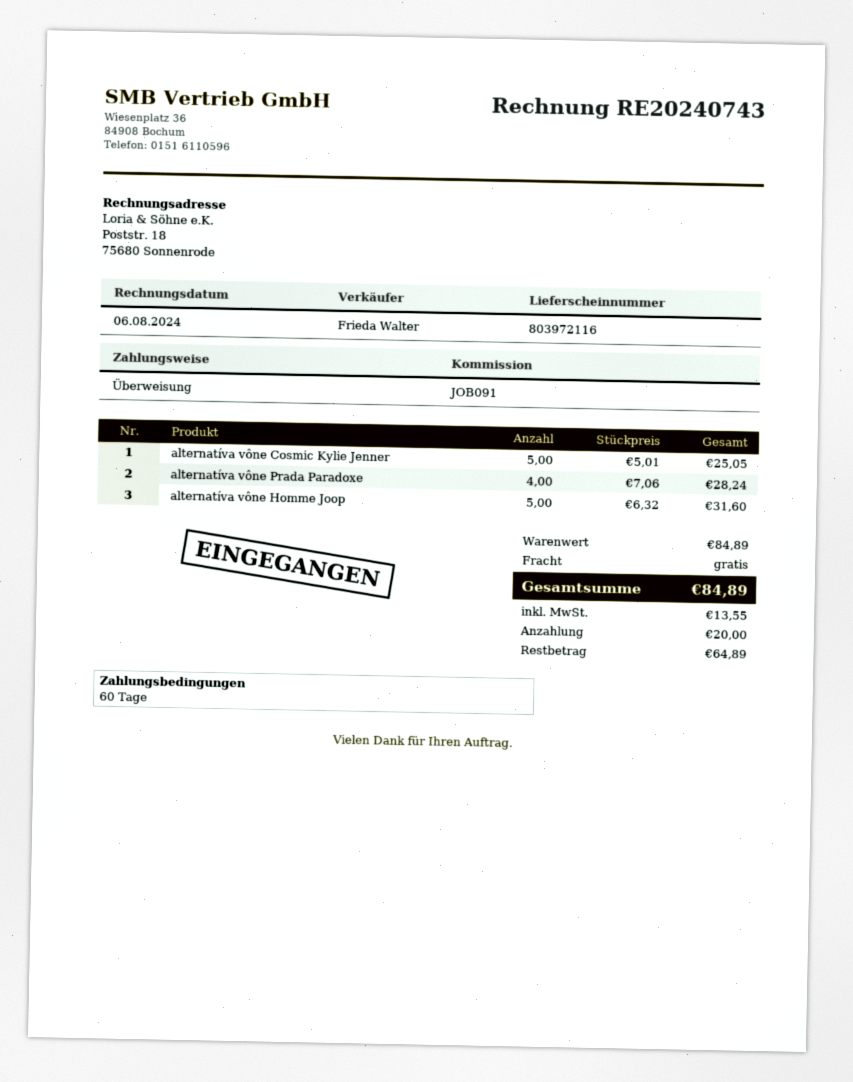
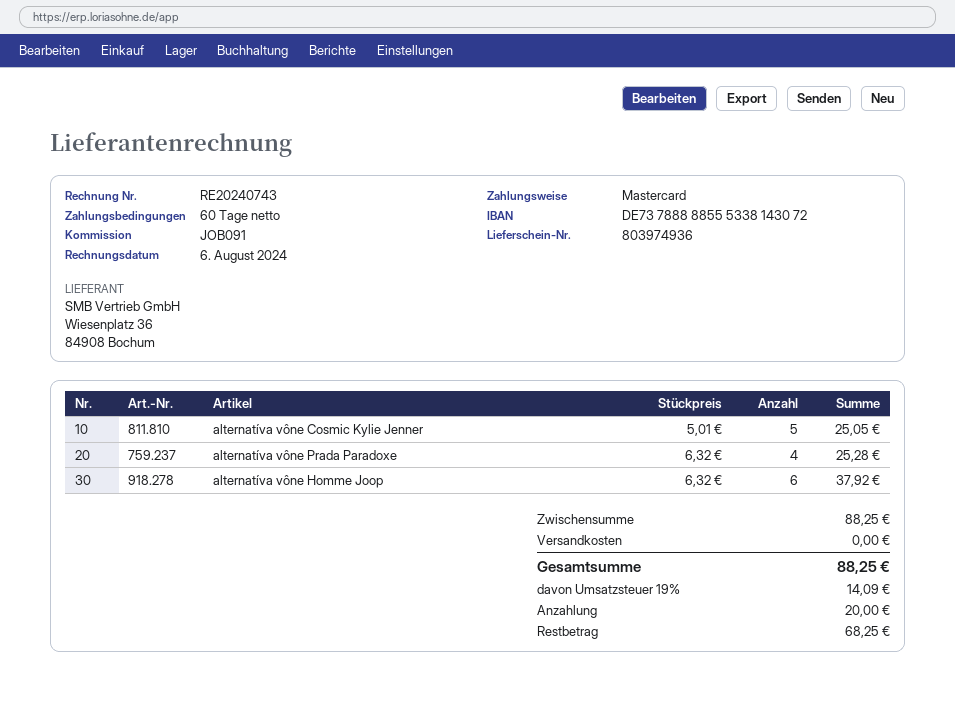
delivery note number: 803972116 -> 803974936
payment method: bank transfer -> Mastercard
alternatíva vône Prada Paradoxe: 4 x 7.06 = 28.24 -> 4 x 6.32 = 25.28
alternatíva vône Homme Joop: 5 x 6.32 = 31.60 -> 6 x 6.32 = 37.92
subtotal: 84.89 -> 88.25
tax: 13.55 -> 14.09
total: 84.89 -> 88.25
balance: 64.89 -> 68.25

